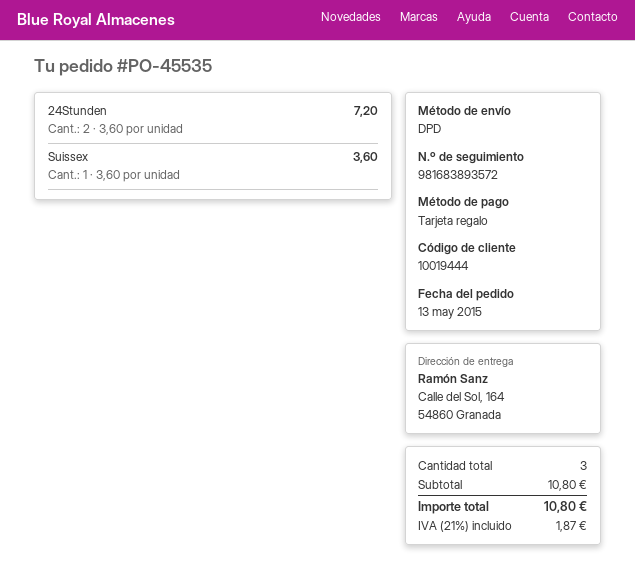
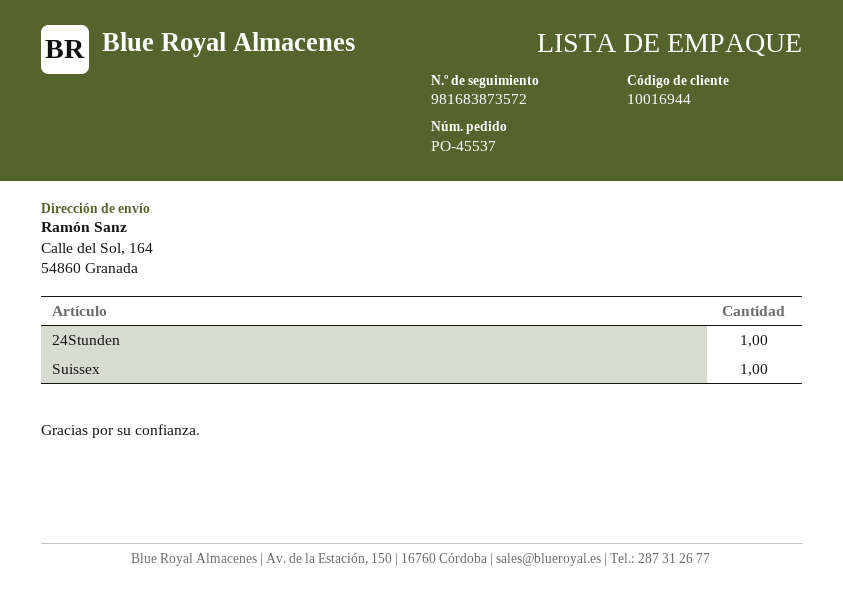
order number: PO-45535 -> PO-45537
customer number: 10019444 -> 10016944
tracking number: 981683893572 -> 981683873572
24Stunden: 2 -> 1

